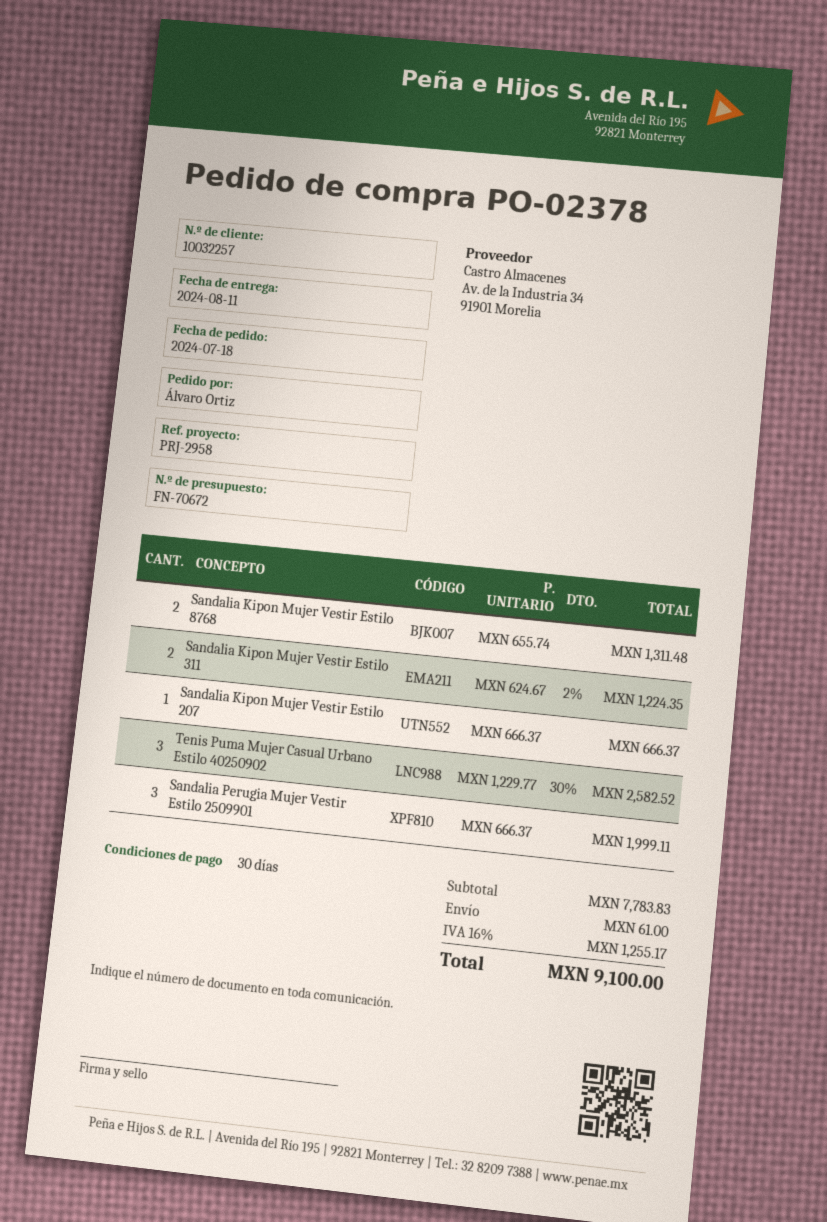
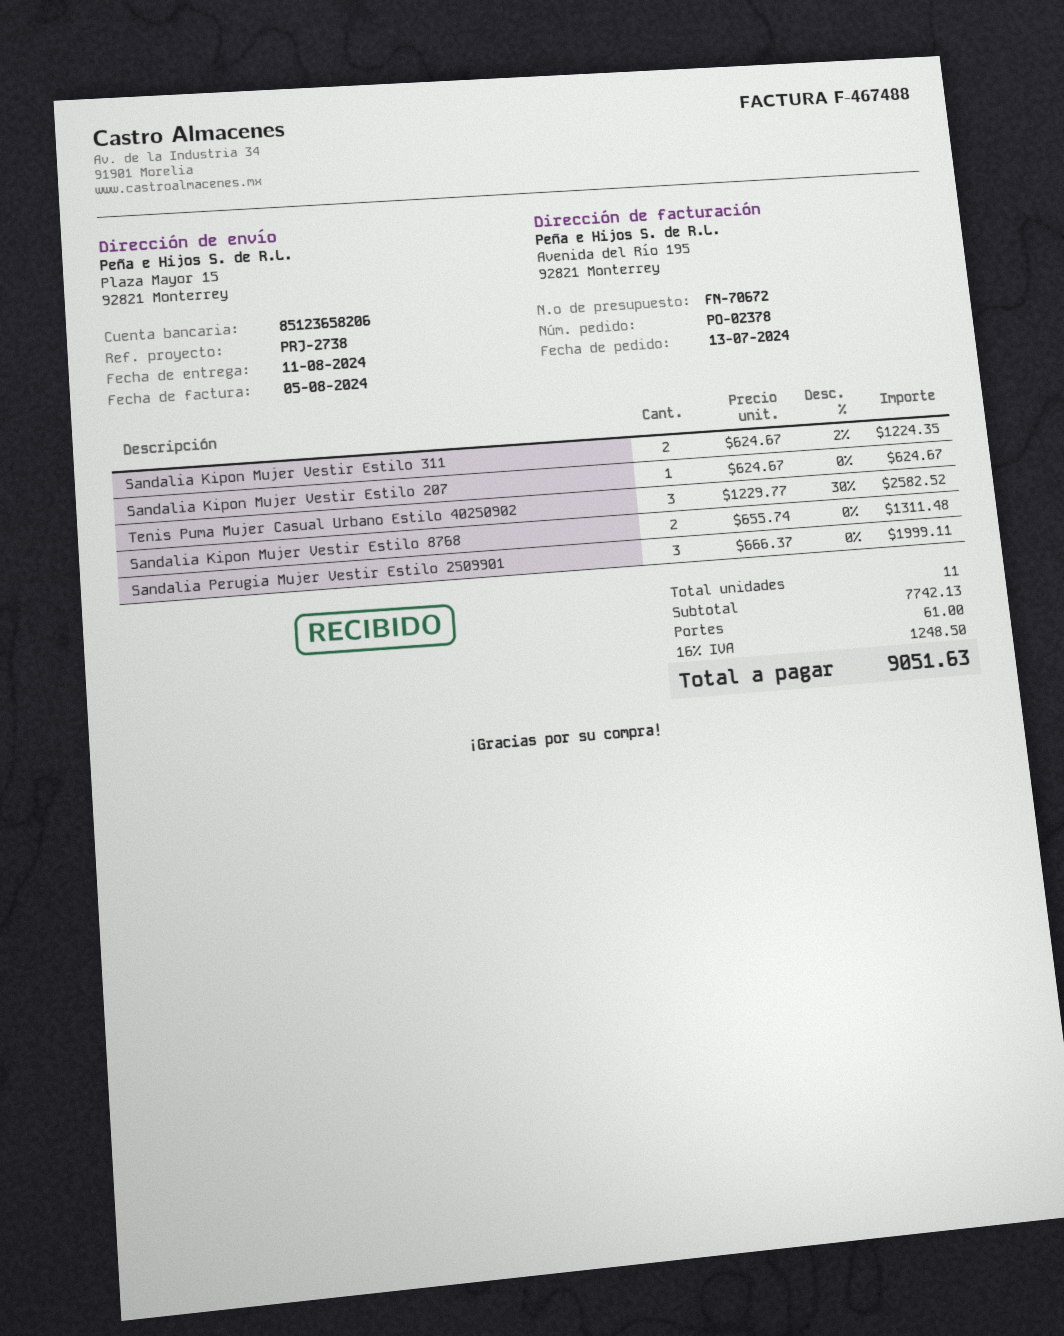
order date: 2024-07-18 -> 2024-07-13
reference: PRJ-2958 -> PRJ-2738
Sandalia Kipon Mujer Vestir Estilo 207: 1 x 666.37 = 666.37 -> 1 x 624.67 = 624.67
subtotal: 7783.83 -> 7742.13
tax: 16% = 1255.17 -> 16% = 1248.50
total: 9100.00 -> 9051.63

